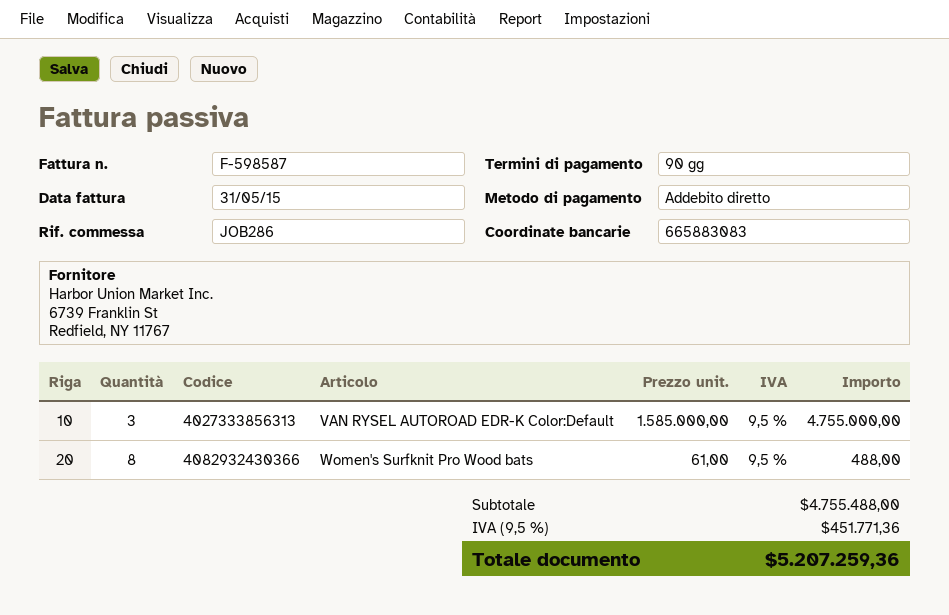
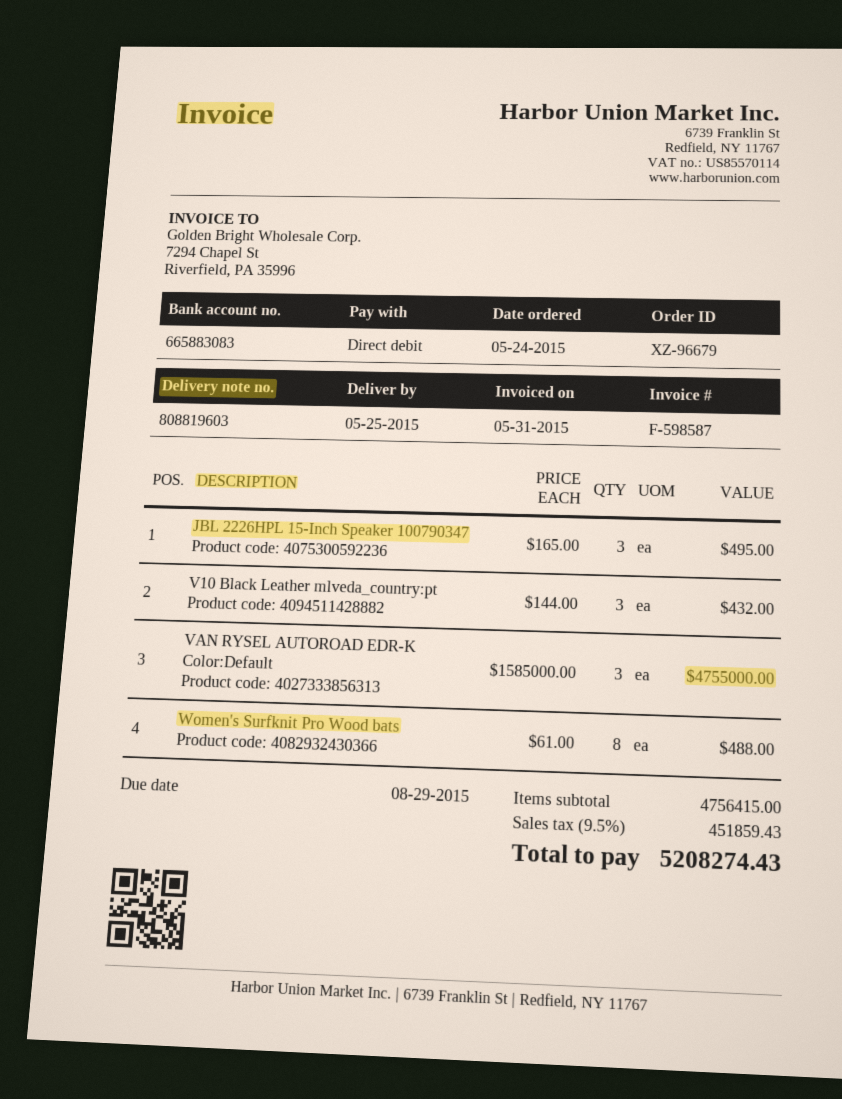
JBL 2226HPL 15-Inch Speaker 100790347: none -> 3 x 165.00 = 495.00
V10 Black Leather mlveda_country:pt: none -> 3 x 144.00 = 432.00
subtotal: 4755488.00 -> 4756415.00
tax: 9.5% = 451771.36 -> 9.5% = 451859.43
total: 5207259.36 -> 5208274.43

